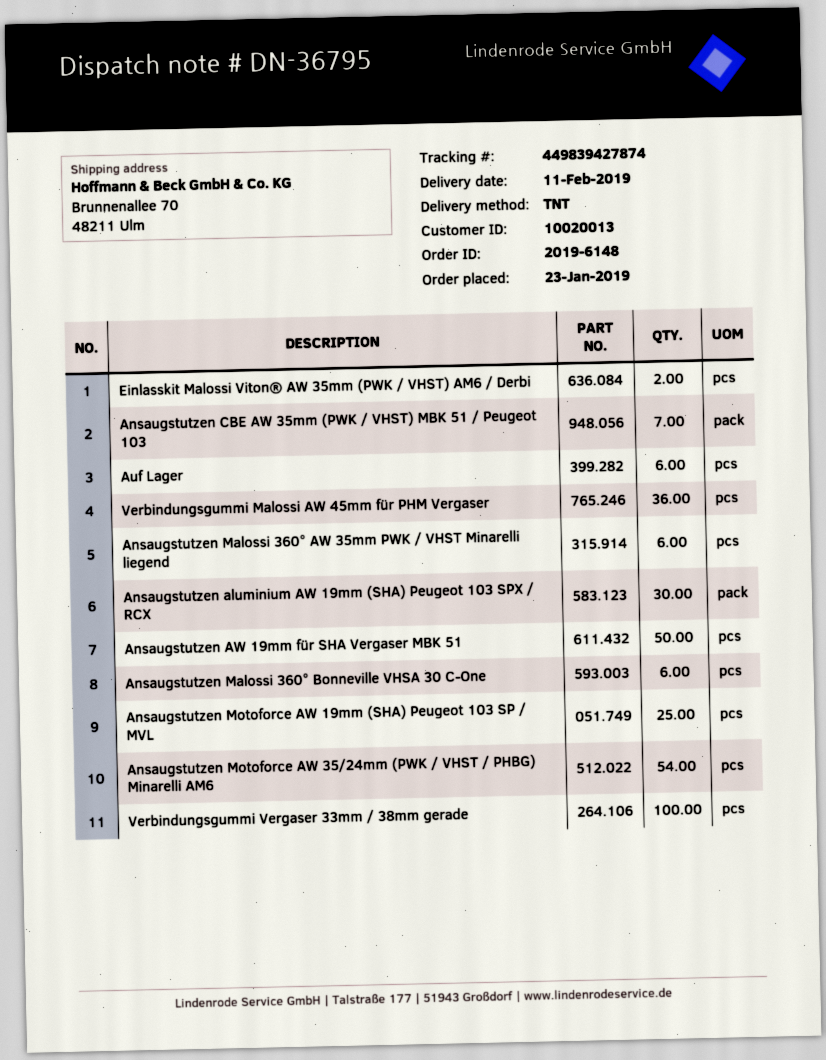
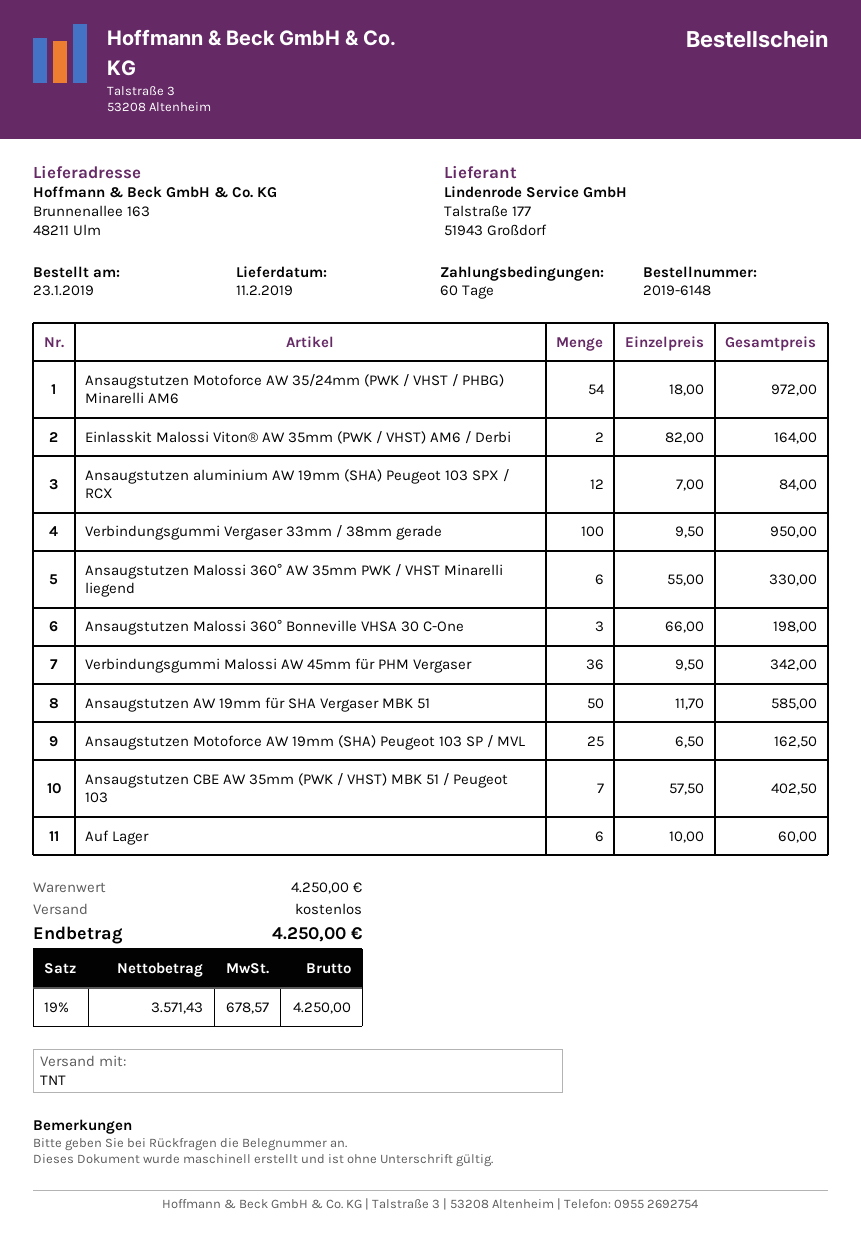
ship to: Brunnenallee 70, 48211 Ulm -> Brunnenallee 163, 48211 Ulm
Ansaugstutzen aluminium AW 19mm (SHA) Peugeot 103 SPX / RCX: 30 -> 12
Ansaugstutzen Malossi 360° Bonneville VHSA 30 C-One: 6 -> 3

